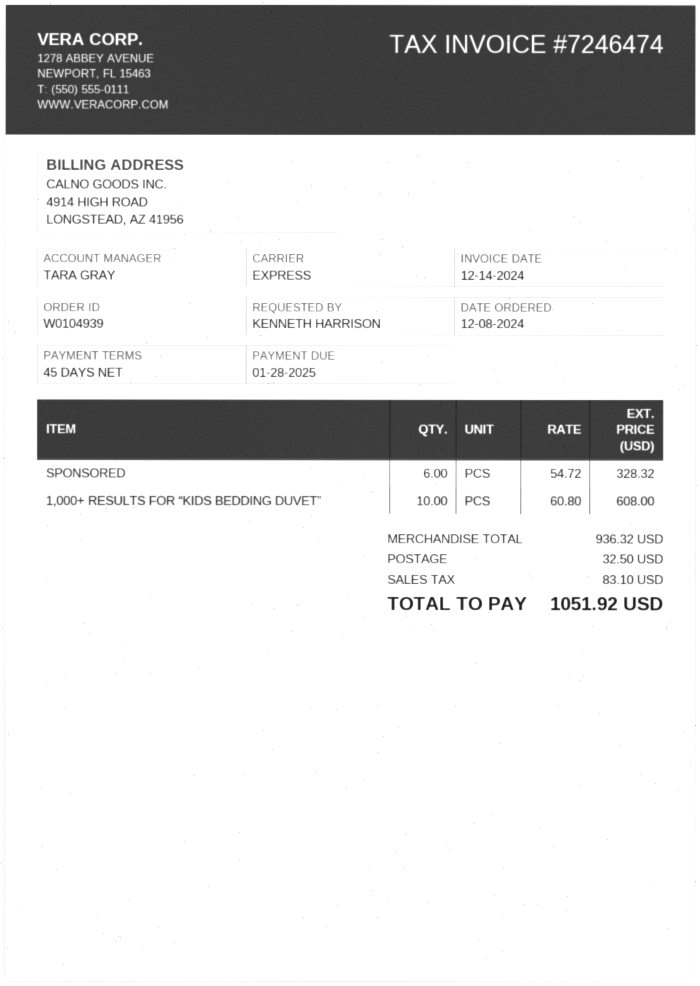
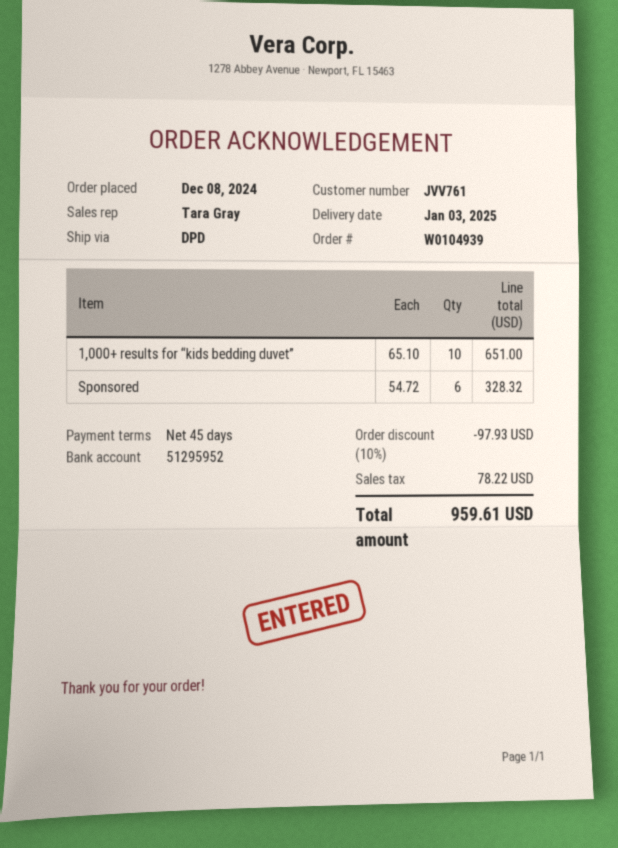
shipping method: express -> DPD
1,000+ RESULTS FOR “KIDS BEDDING DUVET”: 10 x 60.80 = 608.00 -> 10 x 65.10 = 651.00
discount: none -> 10% = 97.93
shipping: 32.50 -> none
tax: 83.10 -> 78.22
total: 1051.92 -> 959.61

